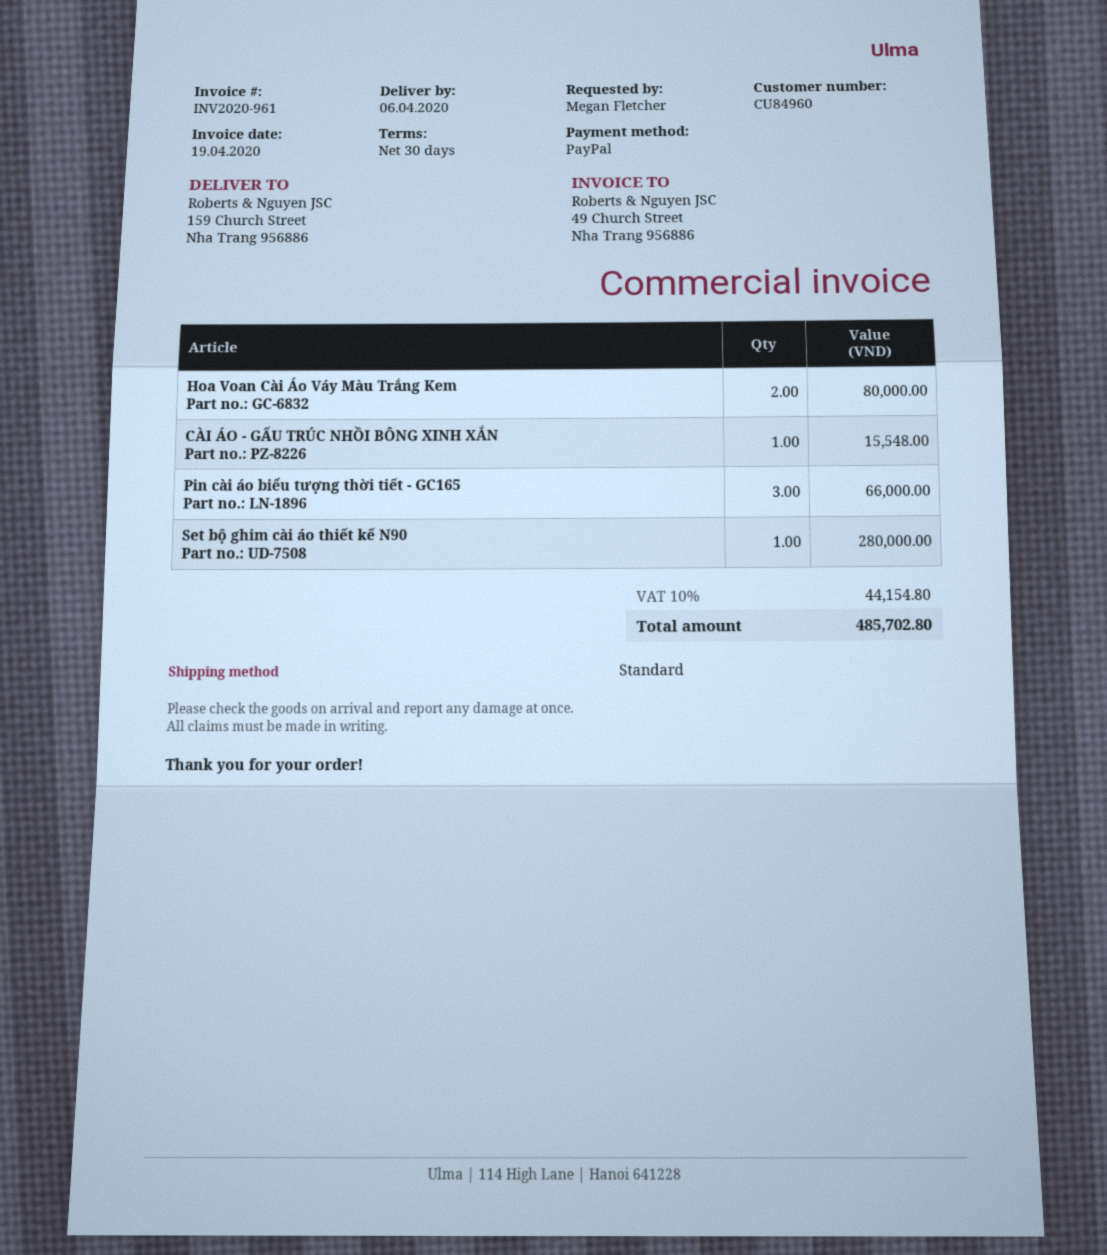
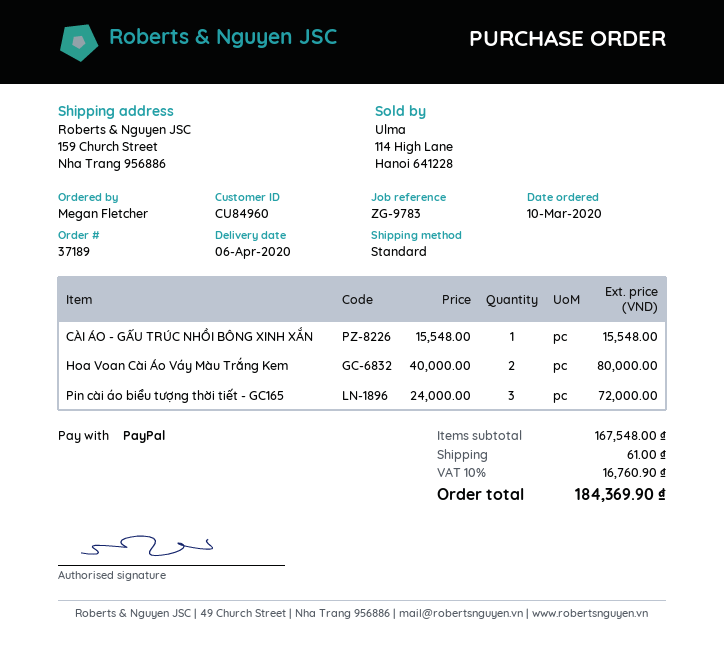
Pin cài áo biểu tượng thời tiết - GC165: 3 for 66000.00 -> 3 for 72000.00
Set bộ ghim cài áo thiết kế N90: 1 for 280000.00 -> none
shipping: none -> 61.00
tax: 10% = 44154.80 -> 10% = 16760.90
total: 485702.80 -> 184369.90

